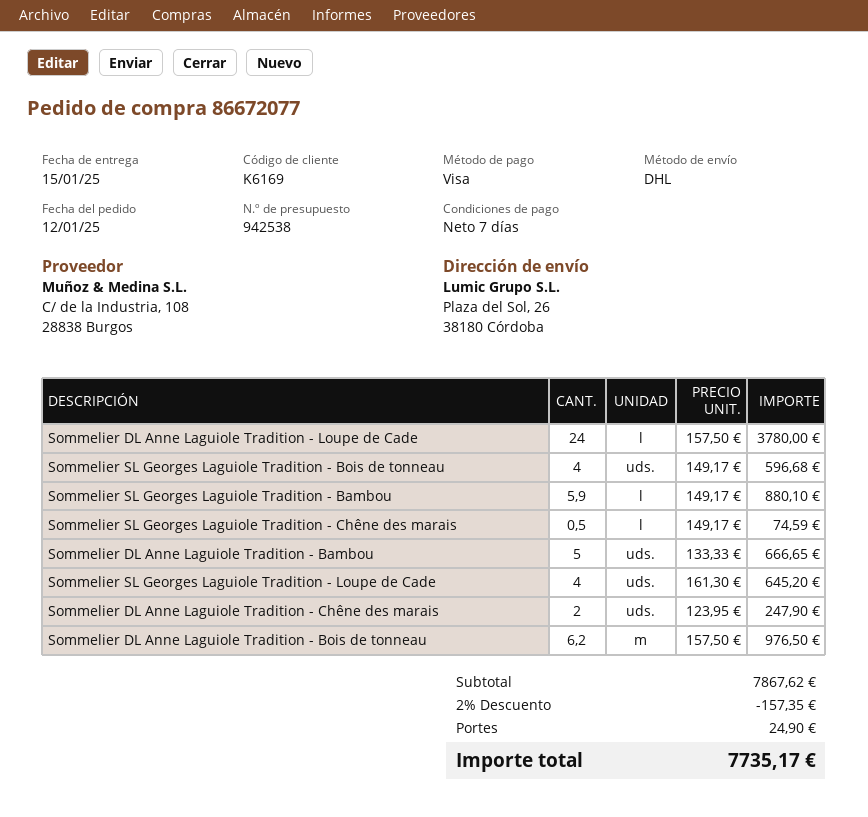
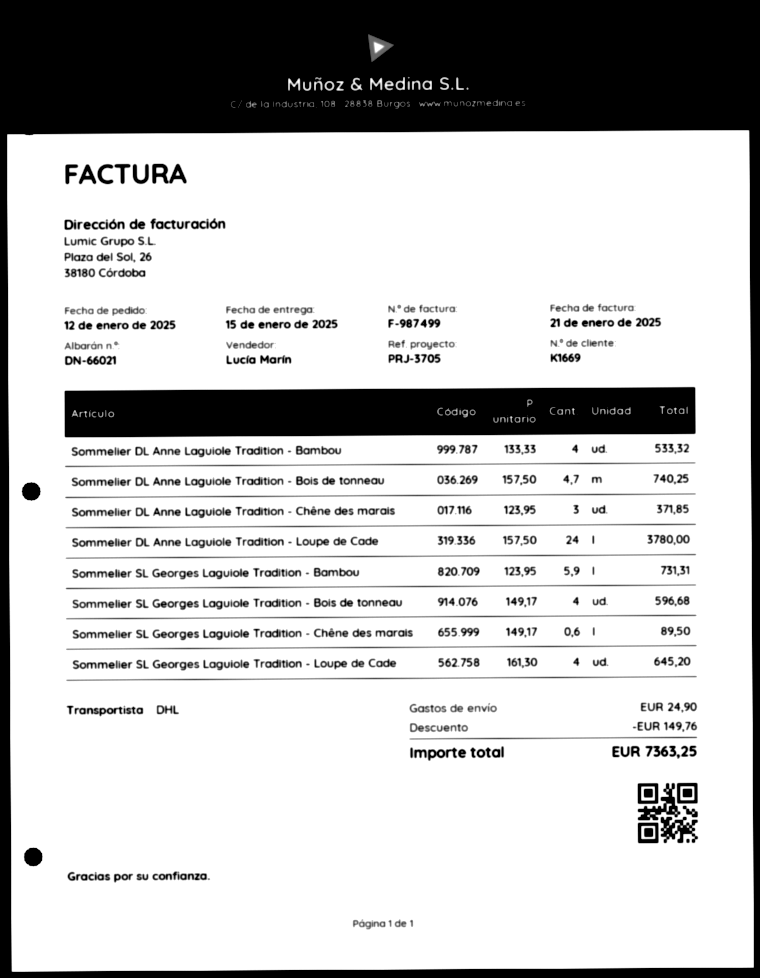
customer number: K6169 -> K1669
Sommelier SL Georges Laguiole Tradition - Bambou: 5.9 x 149.17 = 880.10 -> 5.9 x 123.95 = 731.31
Sommelier SL Georges Laguiole Tradition - Chêne des marais: 0.5 x 149.17 = 74.59 -> 0.6 x 149.17 = 89.50
Sommelier DL Anne Laguiole Tradition - Bambou: 5 x 133.33 = 666.65 -> 4 x 133.33 = 533.32
Sommelier DL Anne Laguiole Tradition - Chêne des marais: 2 x 123.95 = 247.90 -> 3 x 123.95 = 371.85
Sommelier DL Anne Laguiole Tradition - Bois de tonneau: 6.2 x 157.50 = 976.50 -> 4.7 x 157.50 = 740.25
discount: 157.35 -> 149.76
total: 7735.17 -> 7363.25

